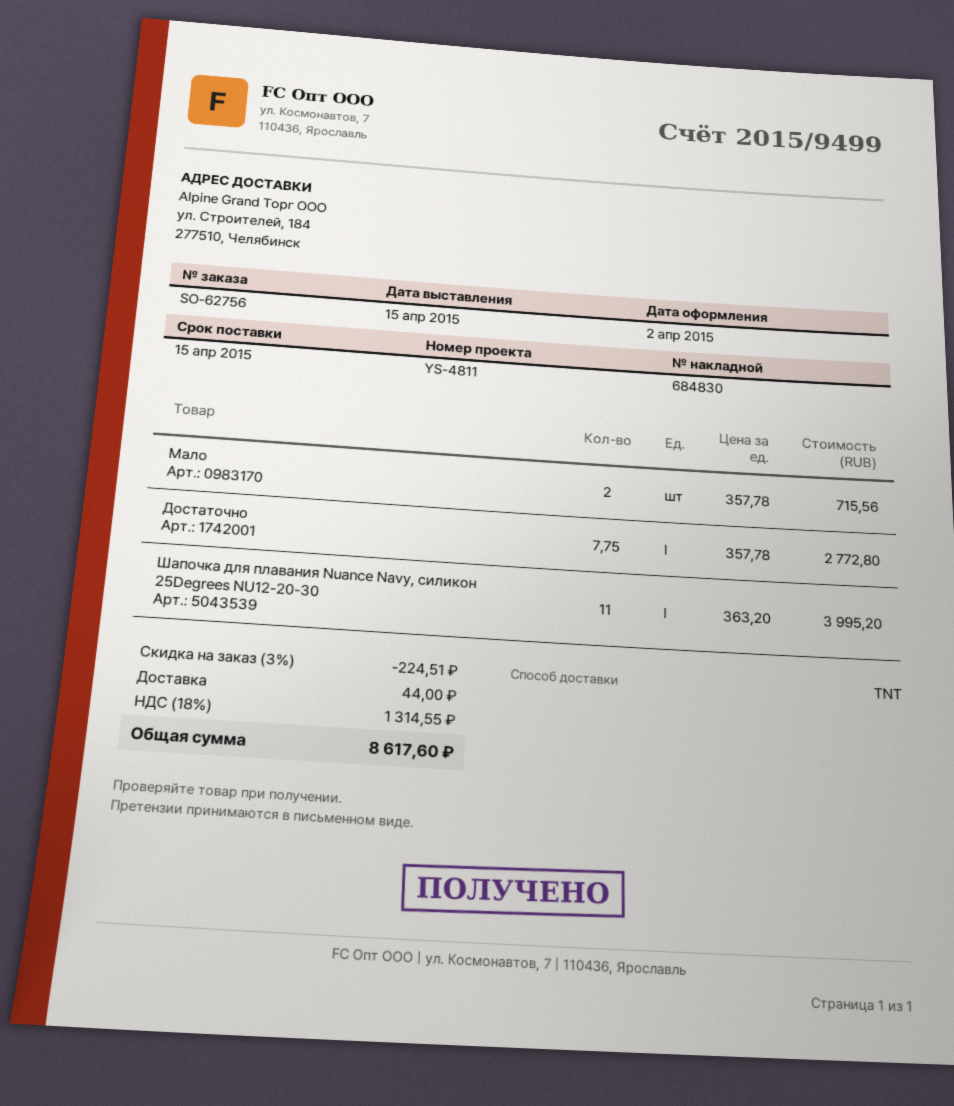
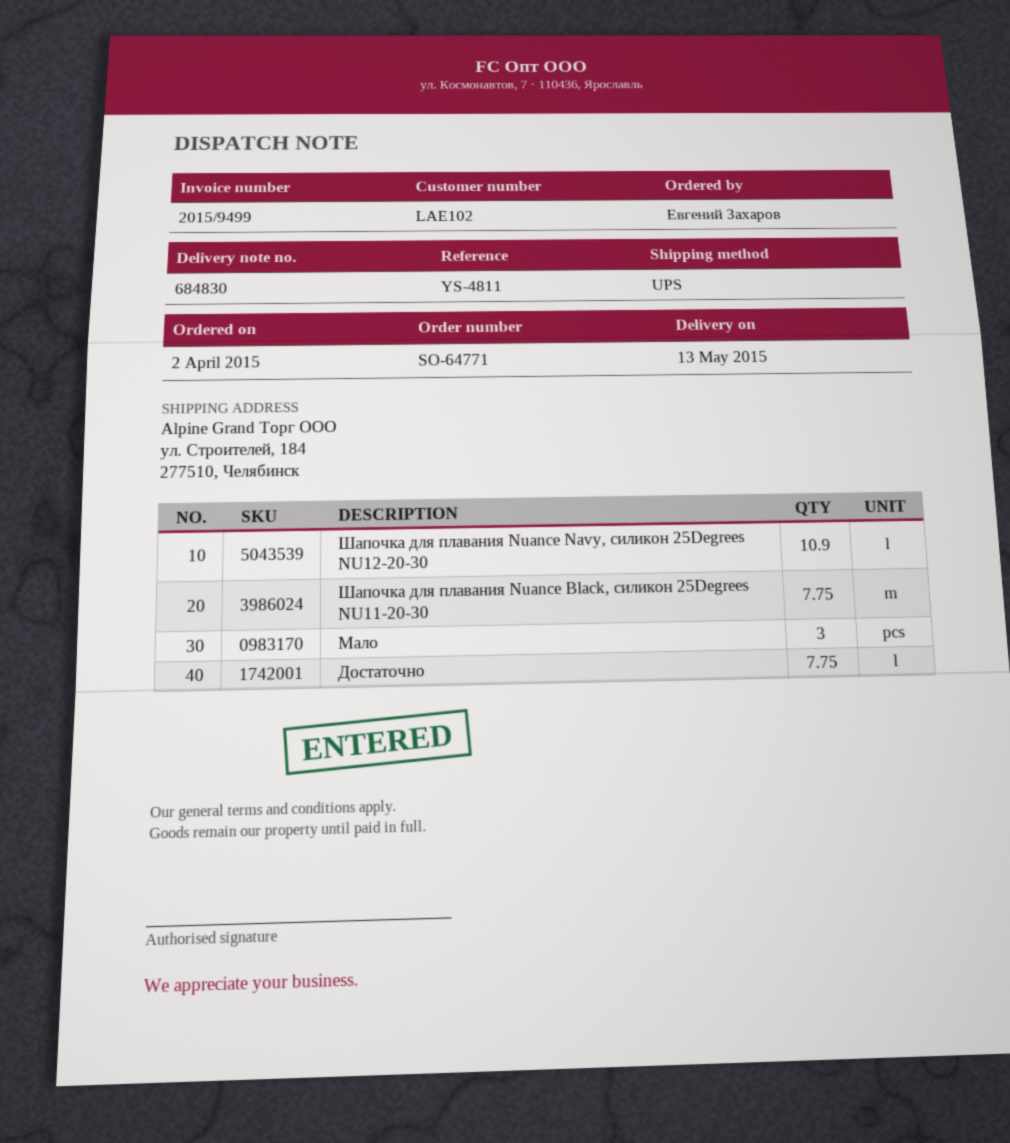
order number: SO-62756 -> SO-64771
delivery date: 2015-04-15 -> 2015-05-13
shipping method: TNT -> UPS
Мало: 2 -> 3
Шапочка для плавания Nuance Navy, силикон 25Degrees NU12-20-30: 11 -> 10.9
Шапочка для плавания Nuance Black, силикон 25Degrees NU11-20-30: none -> 7.75

